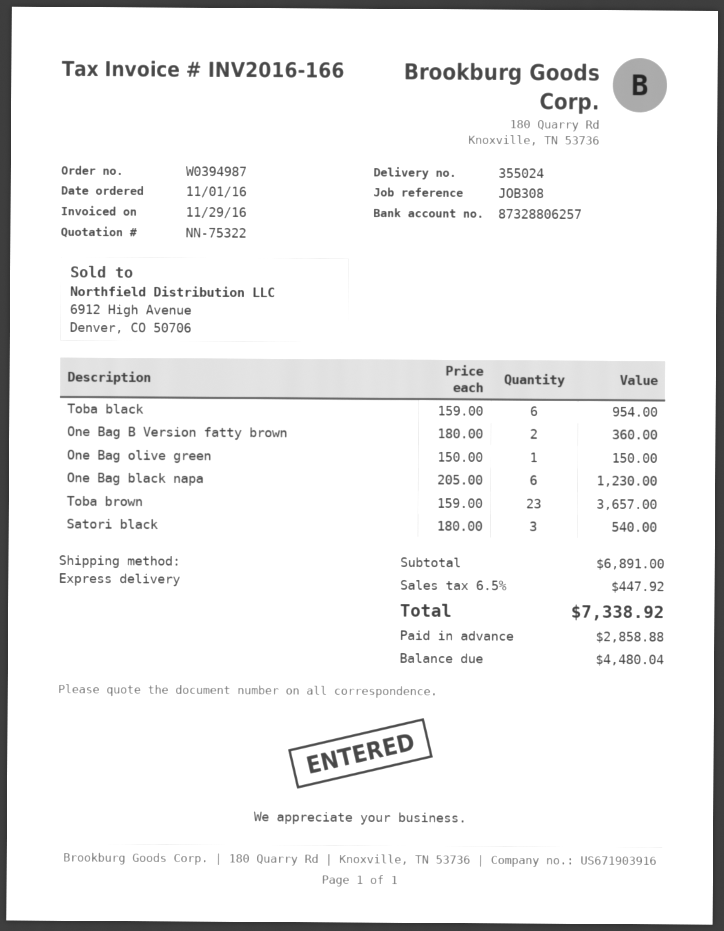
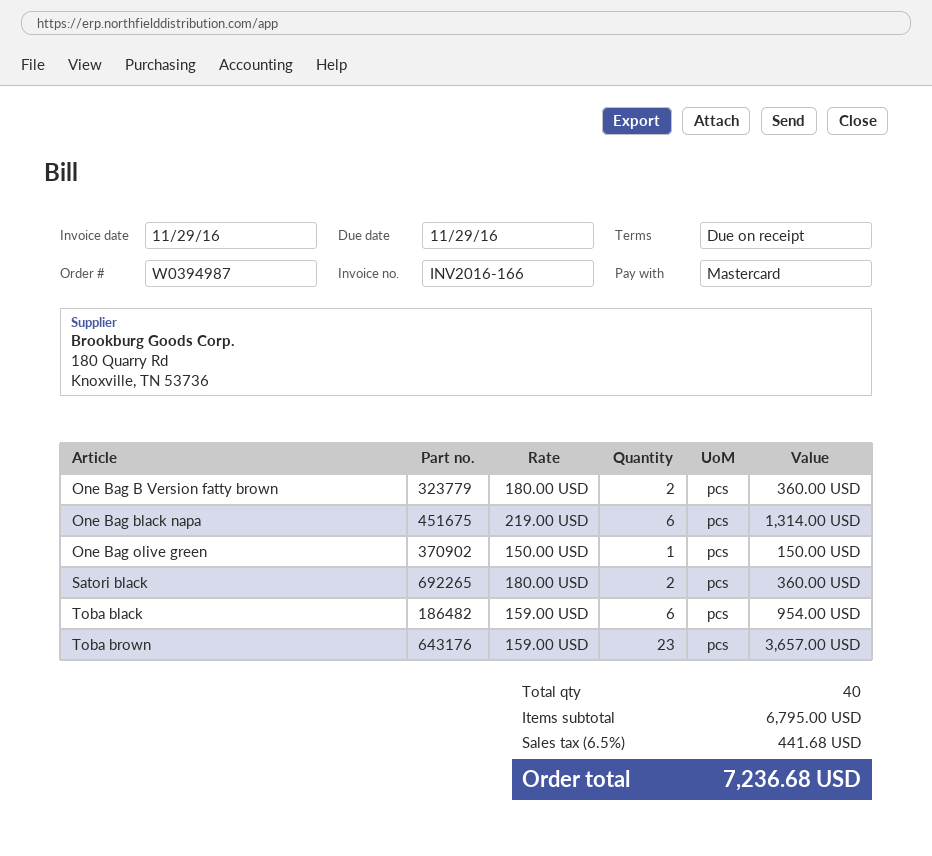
One Bag black napa: 6 x 205.00 = 1230.00 -> 6 x 219.00 = 1314.00
Satori black: 3 x 180.00 = 540.00 -> 2 x 180.00 = 360.00
subtotal: 6891.00 -> 6795.00
tax: 6.5% = 447.92 -> 6.5% = 441.68
total: 7338.92 -> 7236.68

